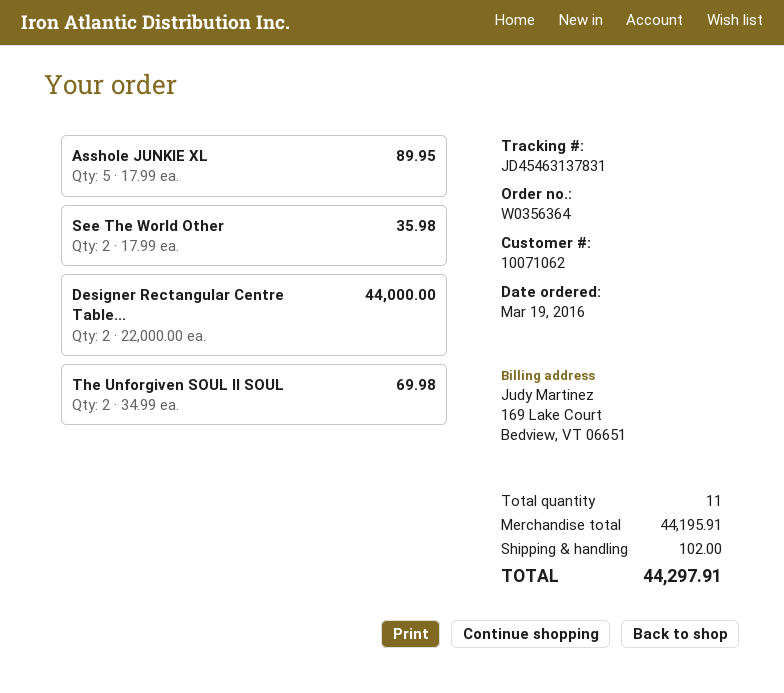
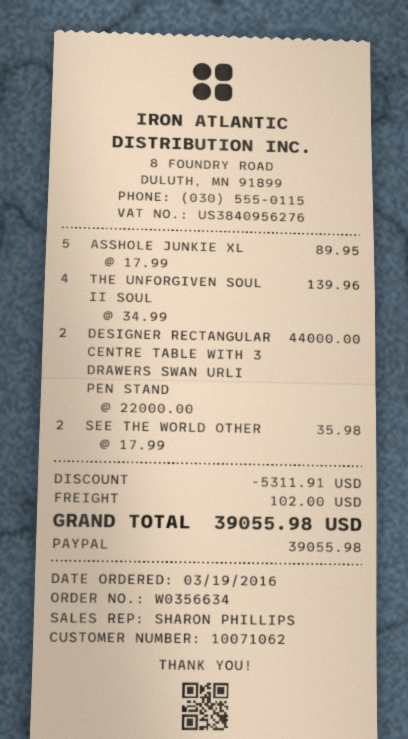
order number: W0356364 -> W0356634
The Unforgiven SOUL II SOUL: 2 x 34.99 = 69.98 -> 4 x 34.99 = 139.96
discount: none -> 5311.91
total: 44297.91 -> 39055.98

